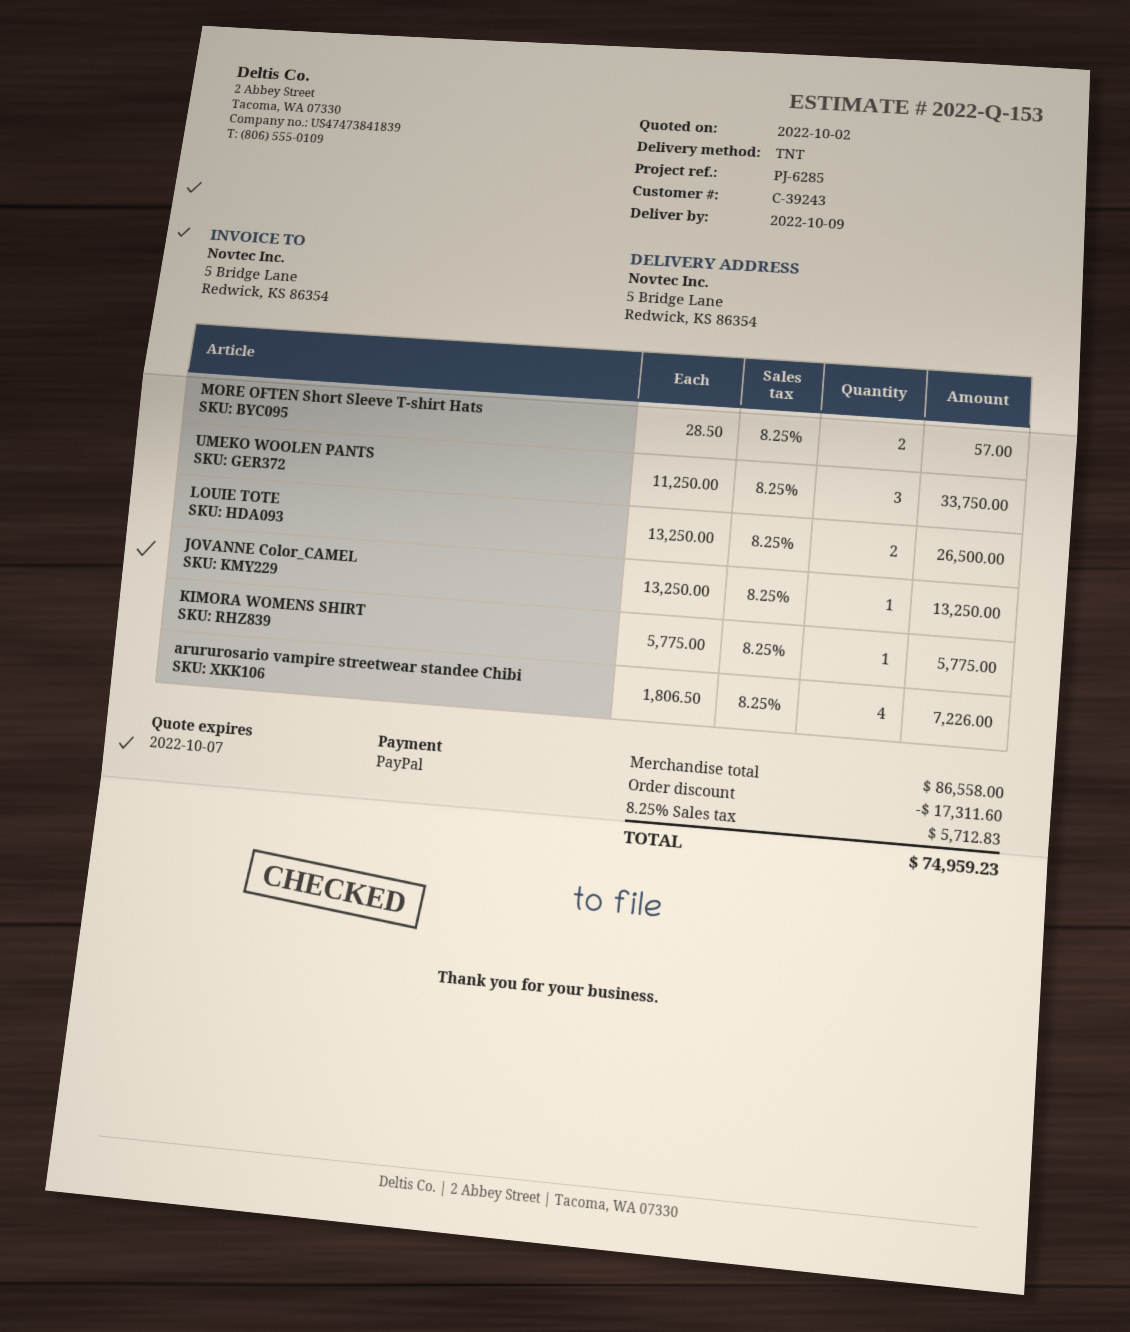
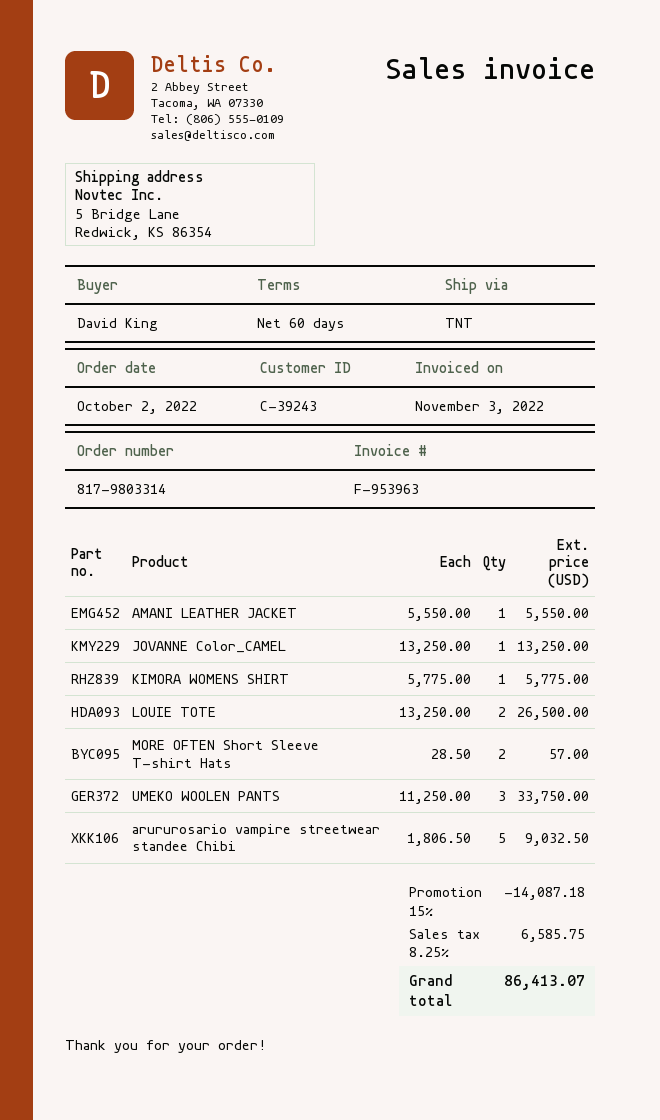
arururosario vampire streetwear standee Chibi: 4 x 1806.50 = 7226.00 -> 5 x 1806.50 = 9032.50
AMANI LEATHER JACKET: none -> 1 x 5550.00 = 5550.00
discount: 17311.60 -> 14087.18
tax: 8.25% = 5712.83 -> 8.25% = 6585.75
total: 74959.23 -> 86413.07

